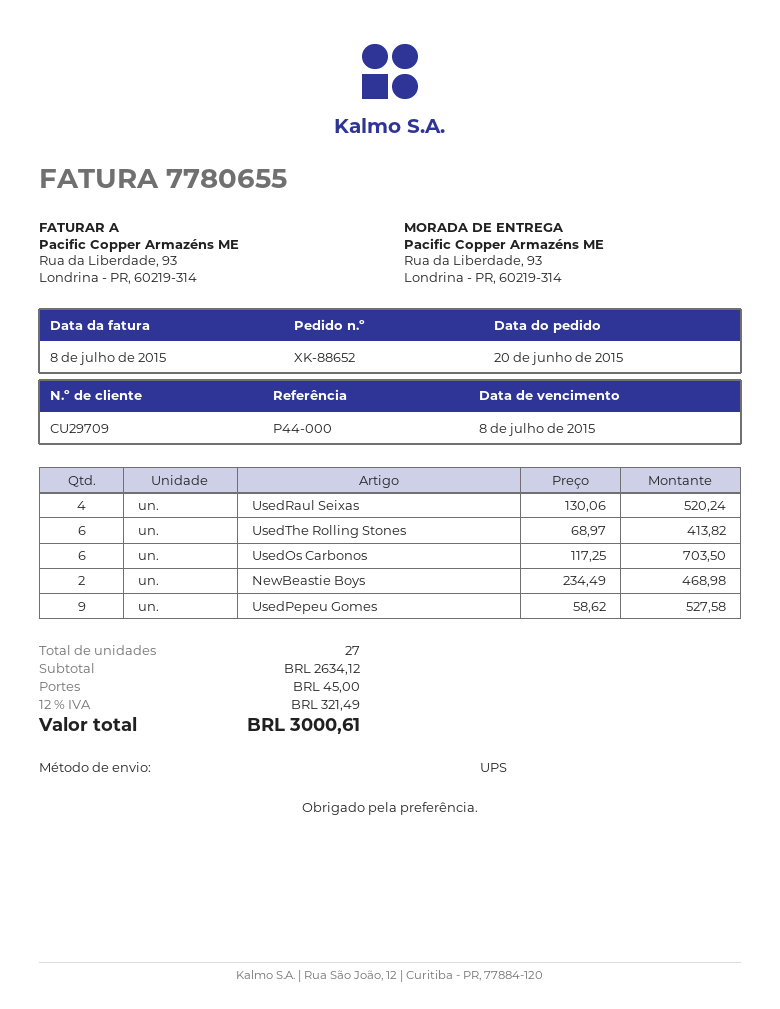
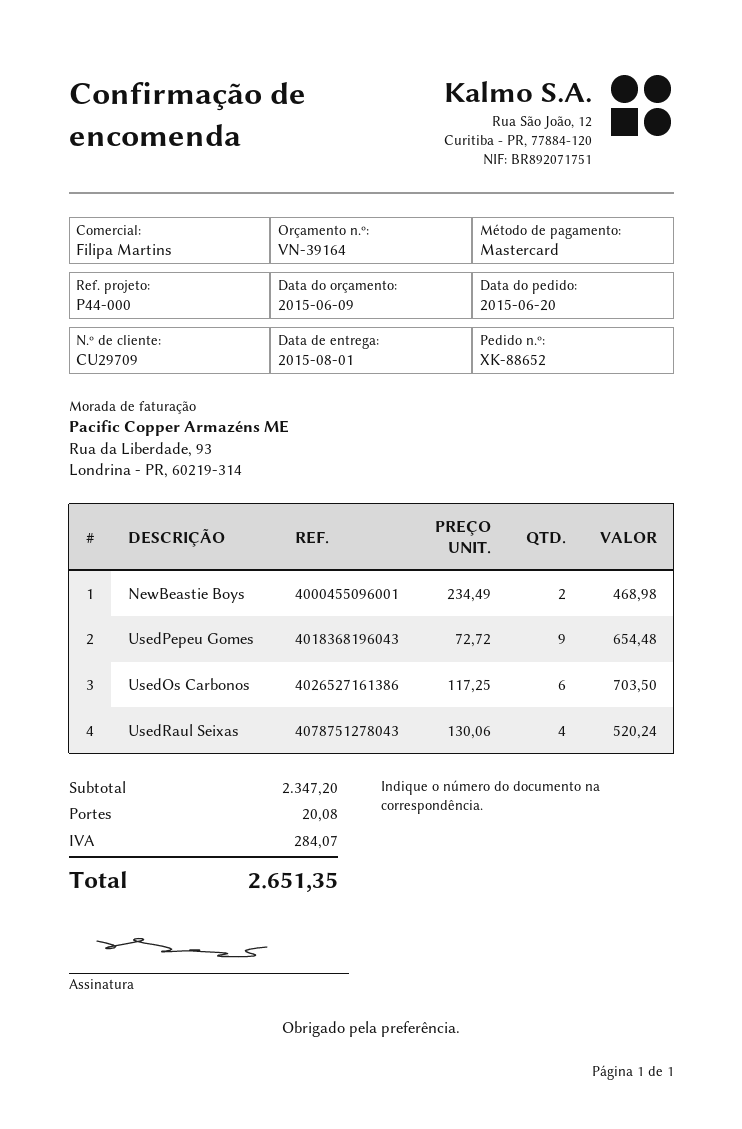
UsedThe Rolling Stones: 6 x 68.97 = 413.82 -> none
UsedPepeu Gomes: 9 x 58.62 = 527.58 -> 9 x 72.72 = 654.48
subtotal: 2634.12 -> 2347.20
shipping: 45.00 -> 20.08
tax: 321.49 -> 284.07
total: 3000.61 -> 2651.35

